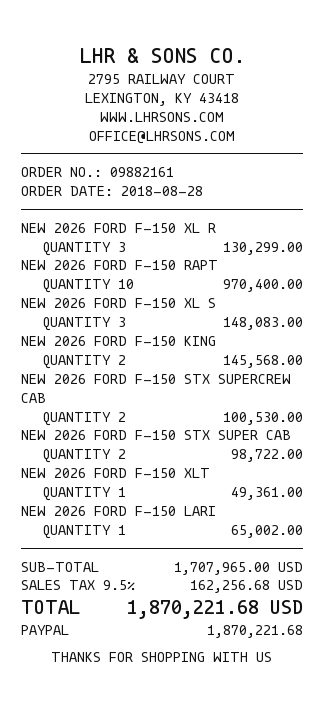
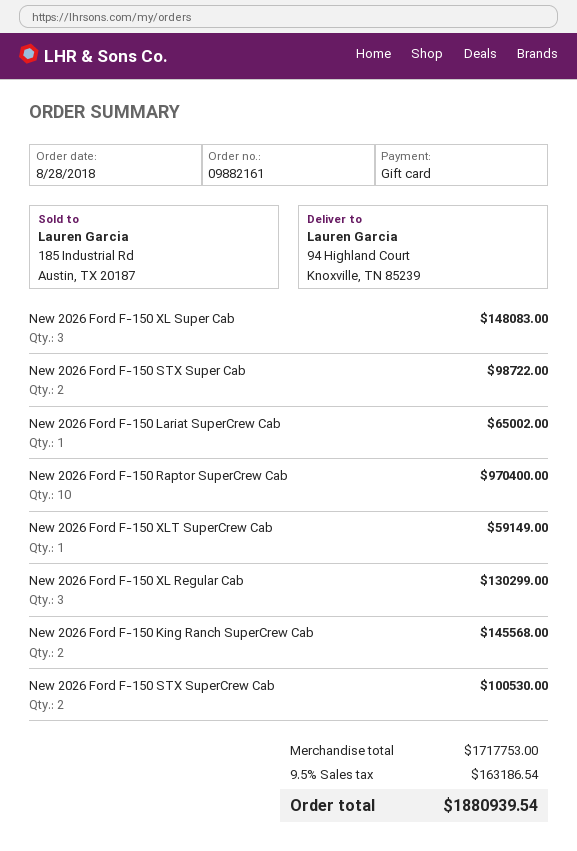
payment method: PayPal -> gift card
NEW 2026 FORD F-150 XLT: 1 for 49361.00 -> 1 for 59149.00
subtotal: 1707965.00 -> 1717753.00
tax: 9.5% = 162256.68 -> 9.5% = 163186.54
total: 1870221.68 -> 1880939.54

